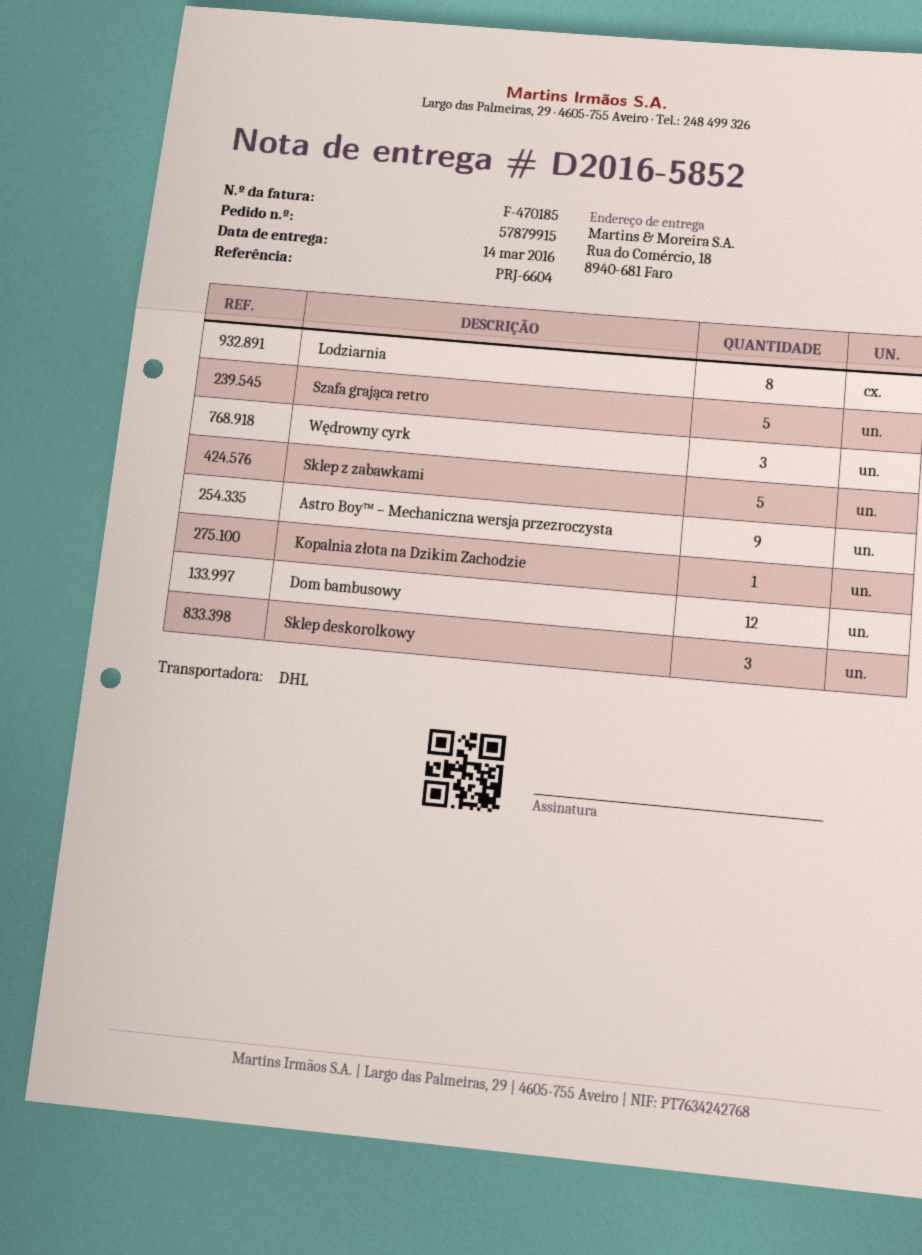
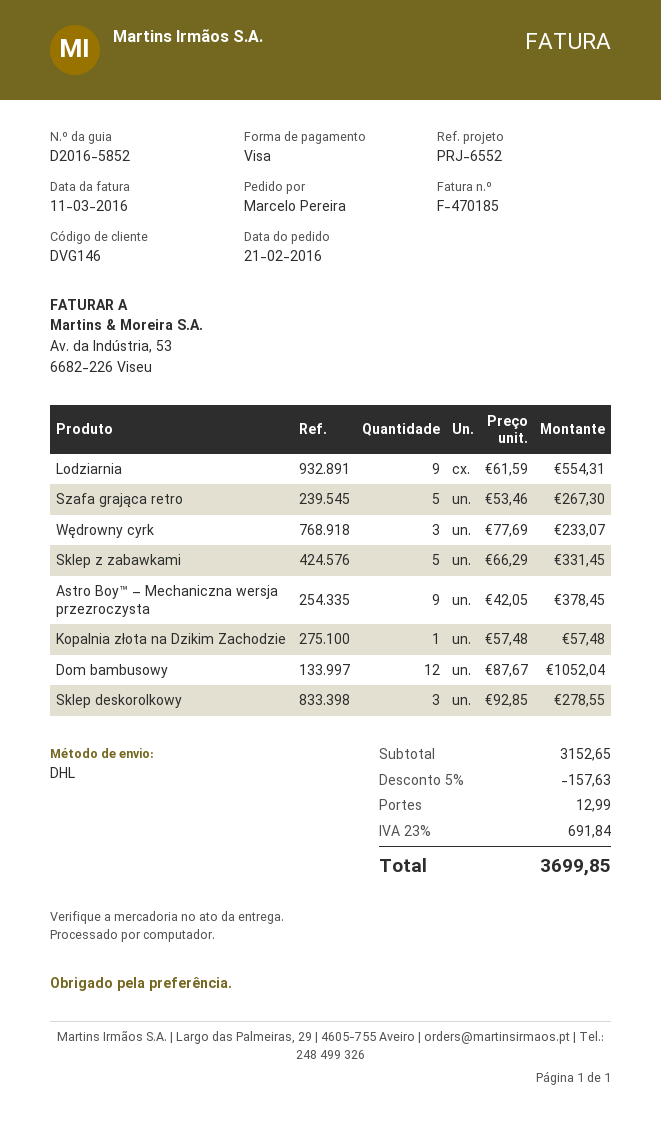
reference: PRJ-6604 -> PRJ-6552
Lodziarnia: 8 -> 9

